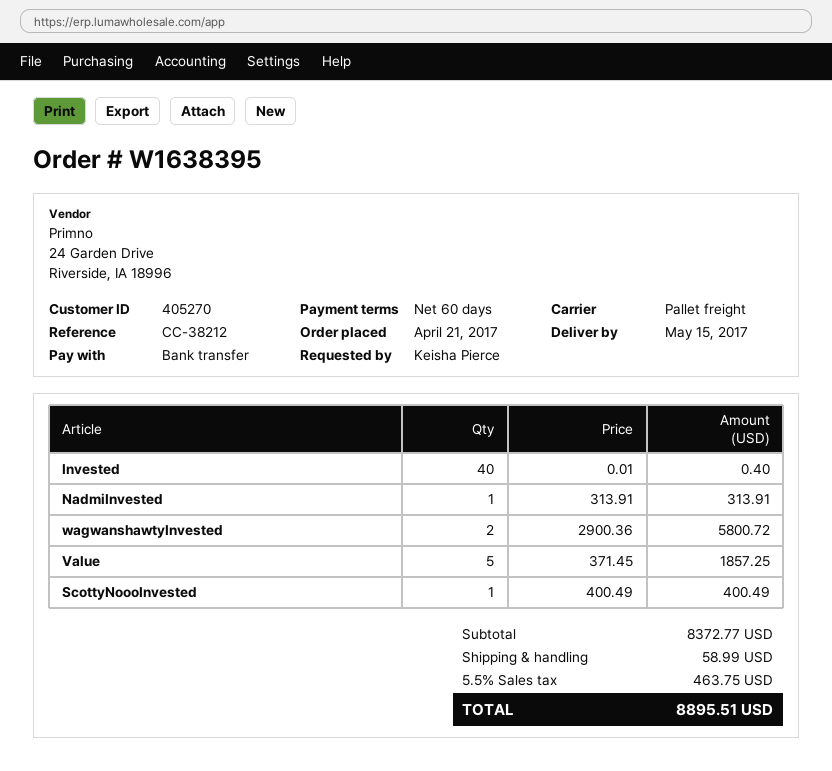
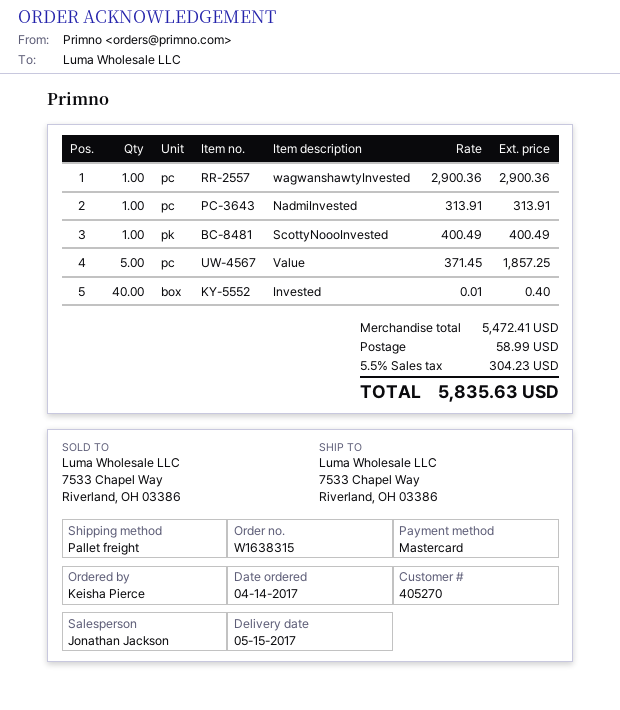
order number: W1638395 -> W1638315
order date: 2017-04-21 -> 2017-04-14
payment method: bank transfer -> Mastercard
wagwanshawtyInvested: 2 x 2900.36 = 5800.72 -> 1 x 2900.36 = 2900.36
subtotal: 8372.77 -> 5472.41
tax: 5.5% = 463.75 -> 5.5% = 304.23
total: 8895.51 -> 5835.63

